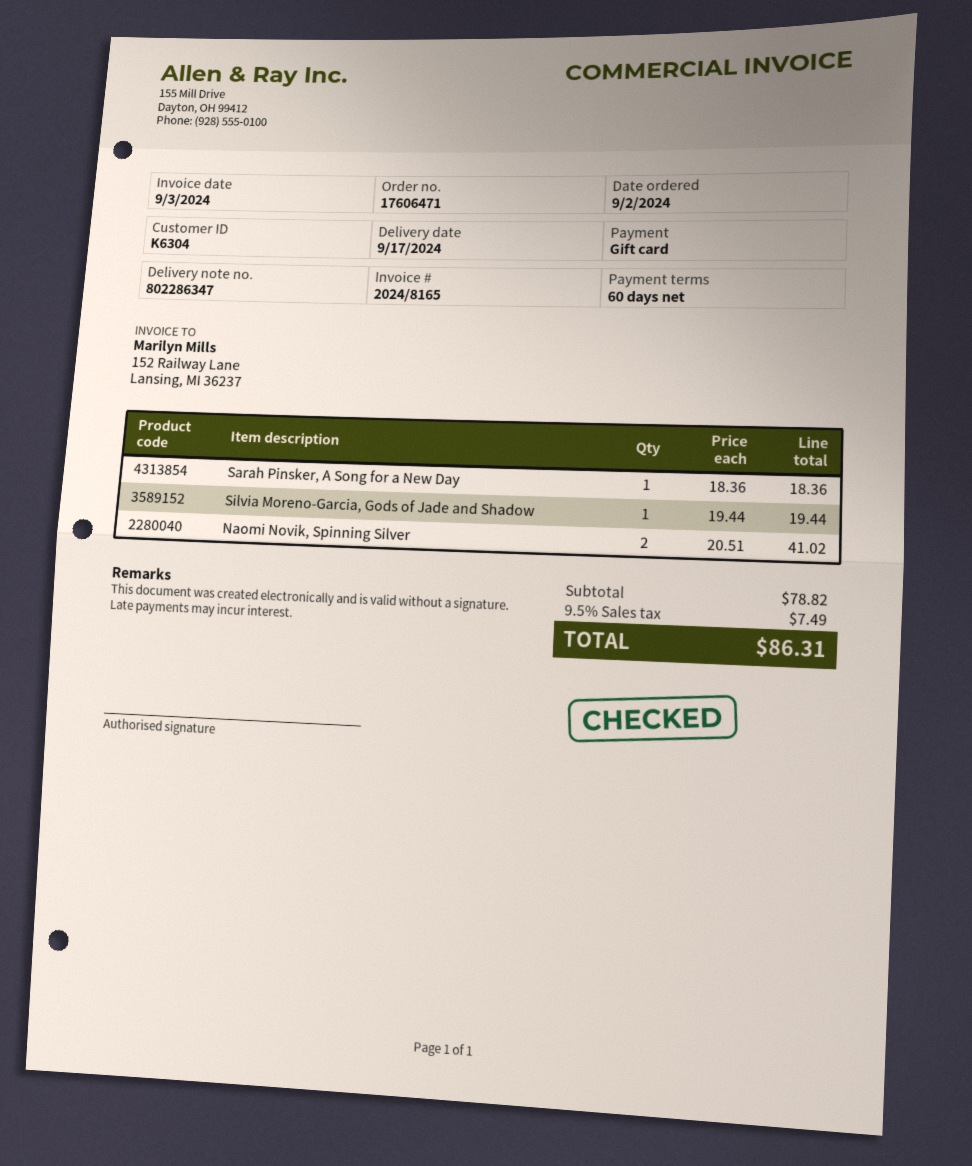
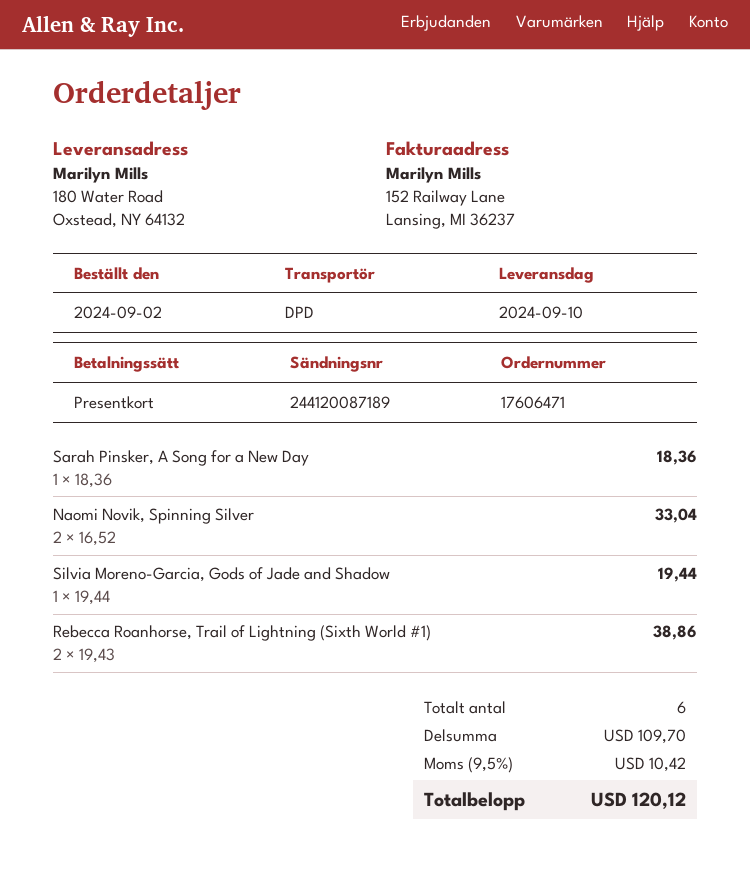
delivery date: 2024-09-17 -> 2024-09-10
Naomi Novik, Spinning Silver: 2 x 20.51 = 41.02 -> 2 x 16.52 = 33.04
Rebecca Roanhorse, Trail of Lightning (Sixth World #1): none -> 2 x 19.43 = 38.86
subtotal: 78.82 -> 109.70
tax: 9.5% = 7.49 -> 9.5% = 10.42
total: 86.31 -> 120.12

